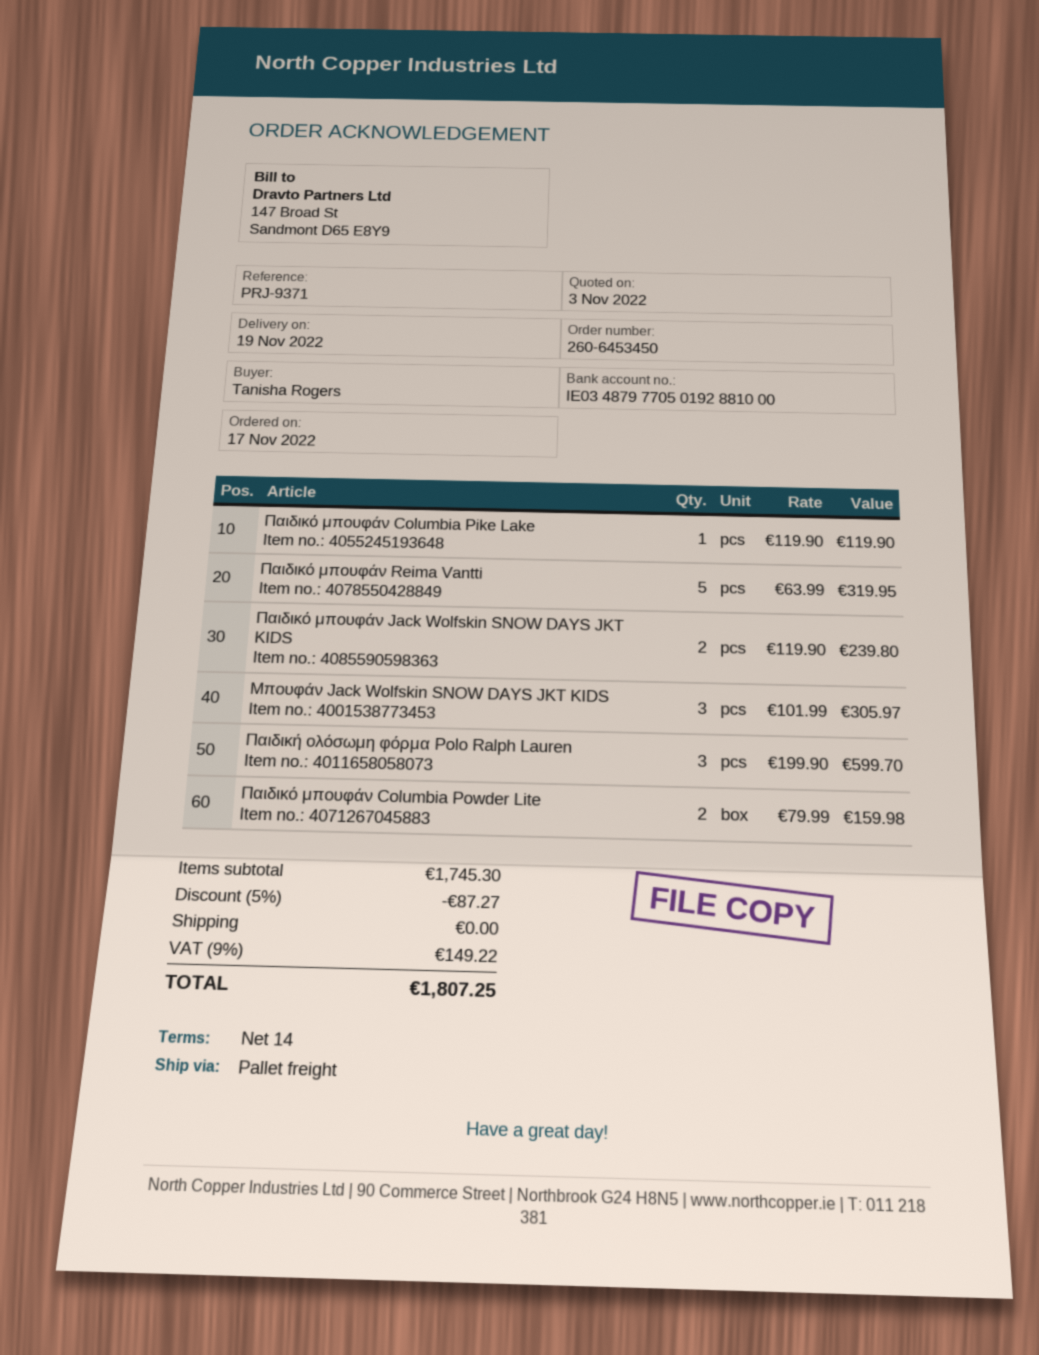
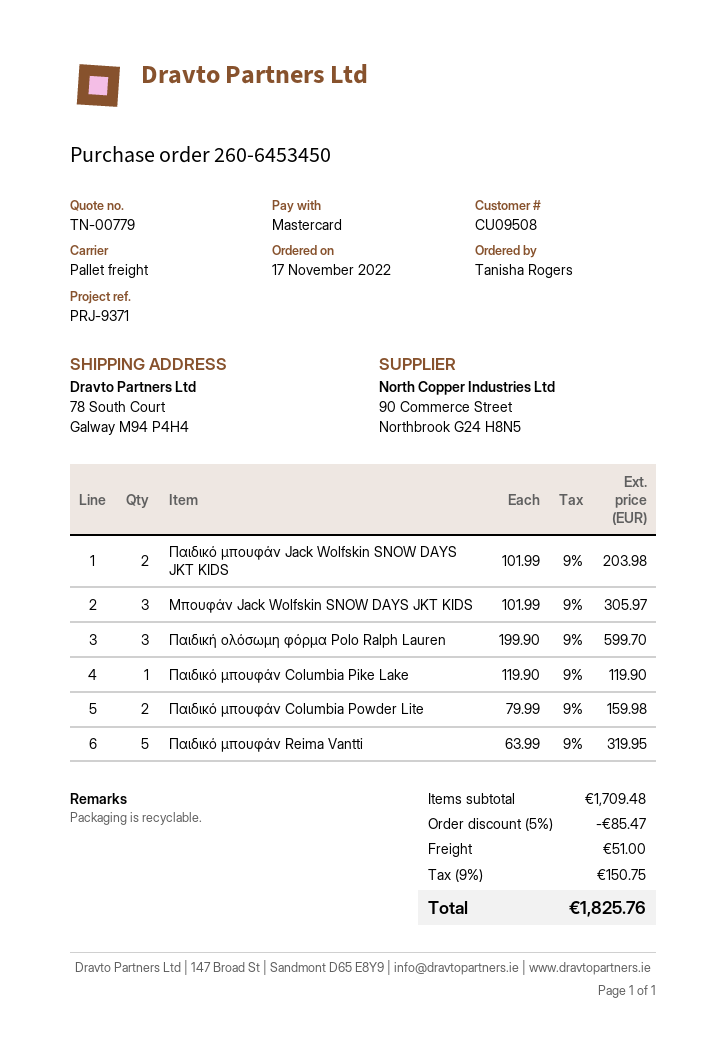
Παιδικό μπουφάν Jack Wolfskin SNOW DAYS JKT KIDS: 2 x 119.90 = 239.80 -> 2 x 101.99 = 203.98
subtotal: 1745.30 -> 1709.48
discount: 5% = 87.27 -> 5% = 85.47
shipping: 0.00 -> 51.00
tax: 9% = 149.22 -> 9% = 150.75
total: 1807.25 -> 1825.76

